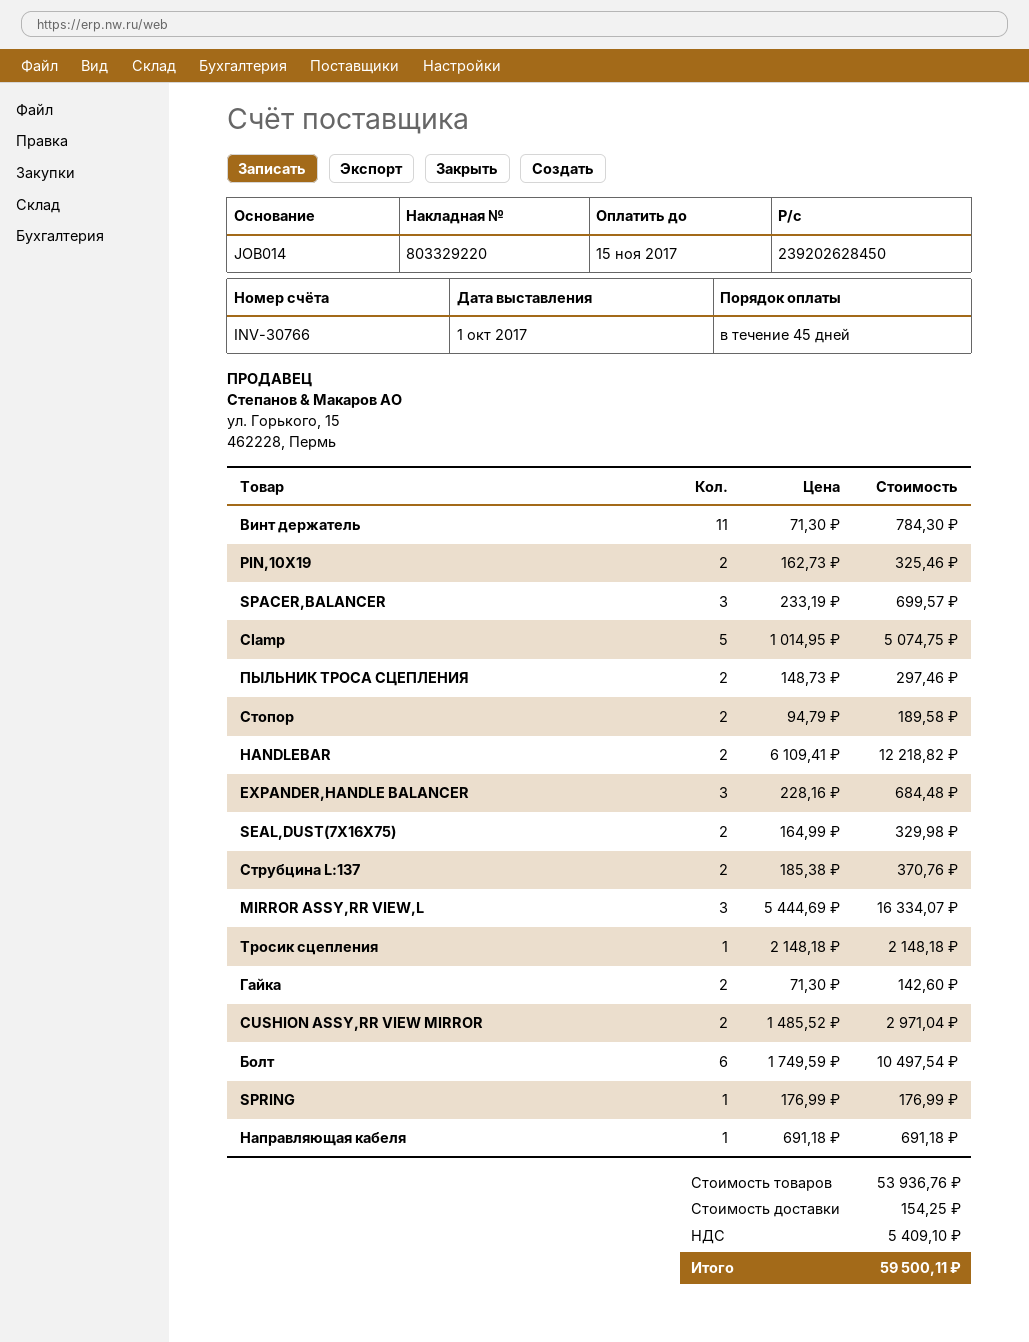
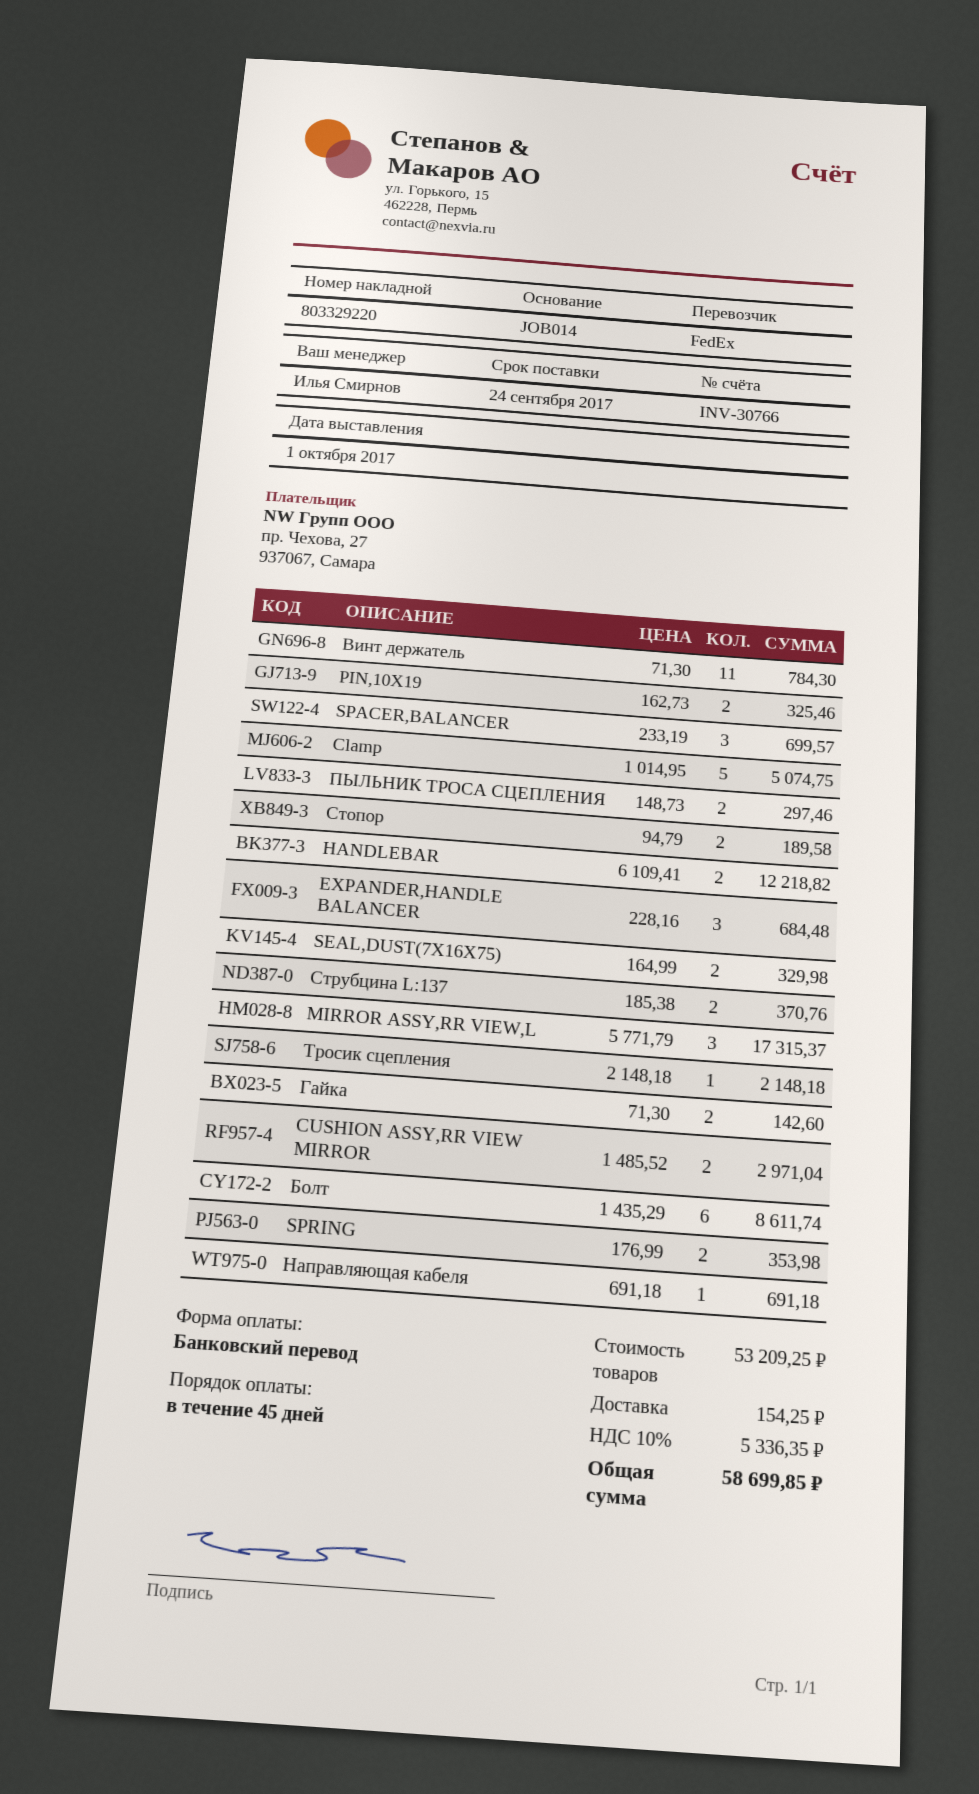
MIRROR ASSY,RR VIEW,L: 3 x 5444.69 = 16334.07 -> 3 x 5771.79 = 17315.37
Болт: 6 x 1749.59 = 10497.54 -> 6 x 1435.29 = 8611.74
SPRING: 1 x 176.99 = 176.99 -> 2 x 176.99 = 353.98
subtotal: 53936.76 -> 53209.25
tax: 5409.10 -> 5336.35
total: 59500.11 -> 58699.85

